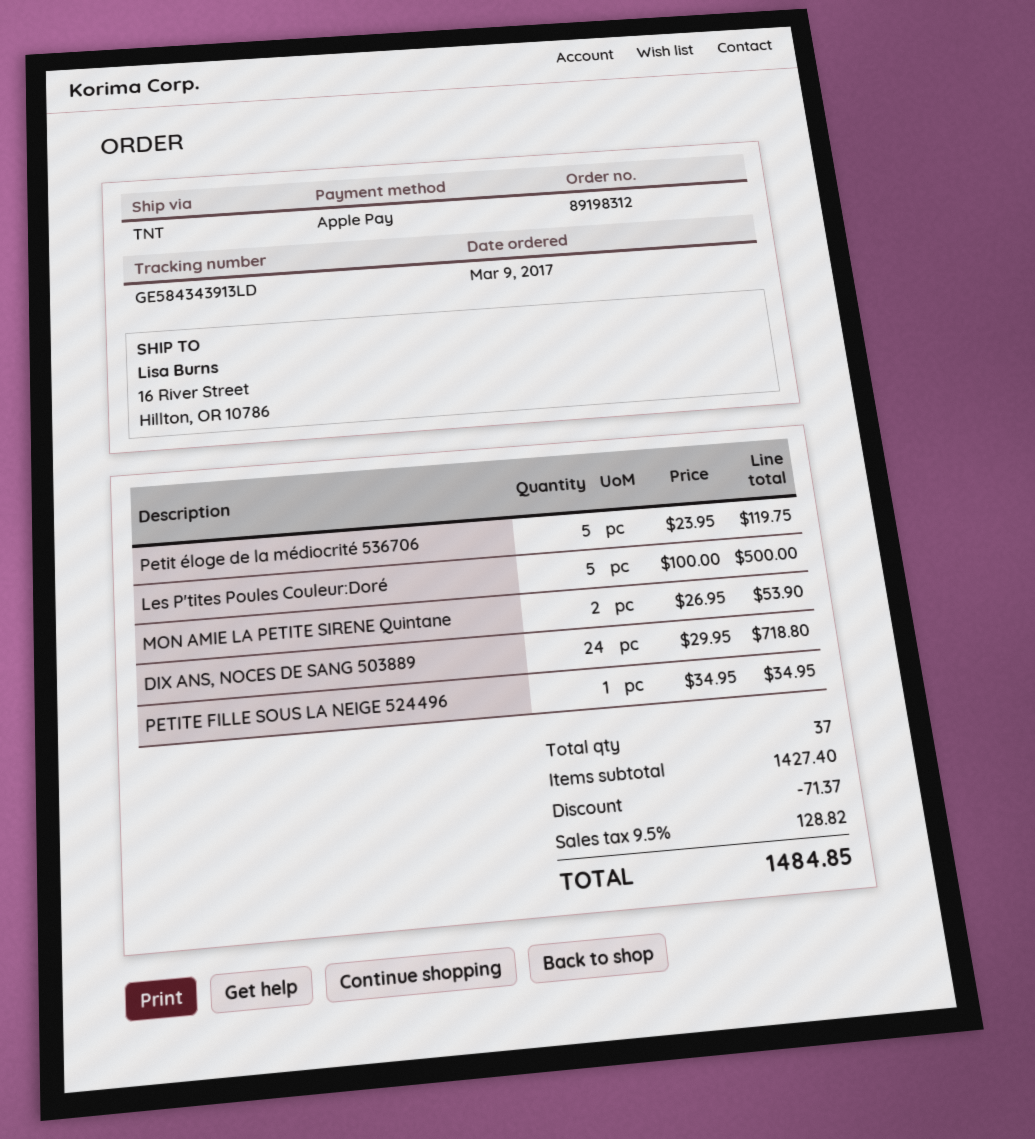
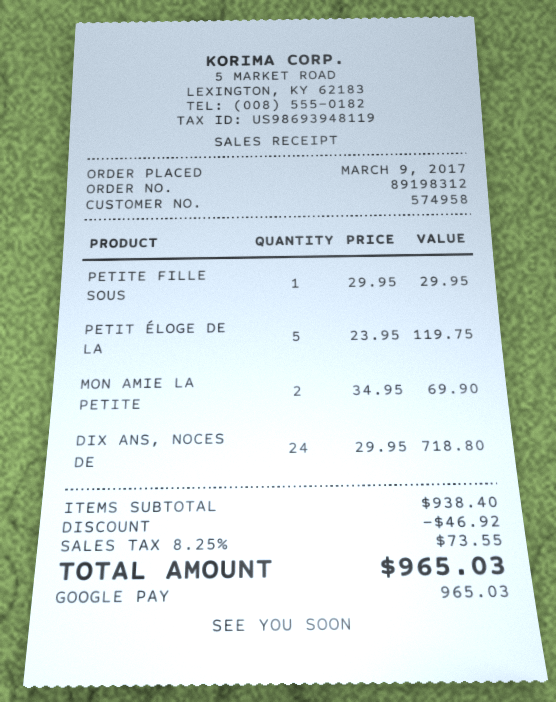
payment method: Apple Pay -> Google Pay
Les P'tites Poules Couleur:Doré: 5 x 100.00 = 500.00 -> none
MON AMIE LA PETITE SIRENE Quintane: 2 x 26.95 = 53.90 -> 2 x 34.95 = 69.90
PETITE FILLE SOUS LA NEIGE 524496: 1 x 34.95 = 34.95 -> 1 x 29.95 = 29.95
subtotal: 1427.40 -> 938.40
discount: 71.37 -> 46.92
tax: 9.5% = 128.82 -> 8.25% = 73.55
total: 1484.85 -> 965.03

